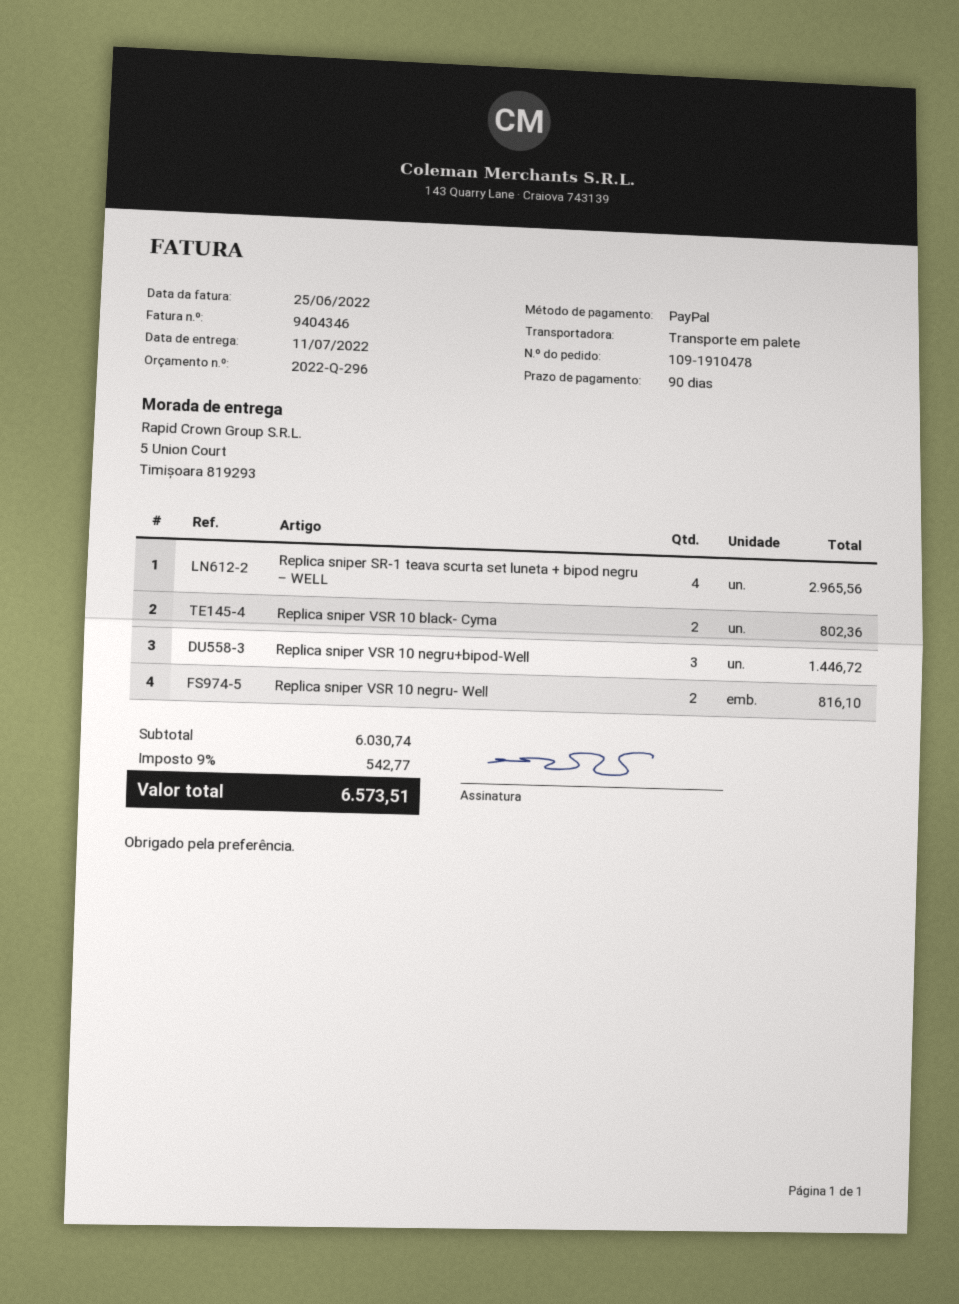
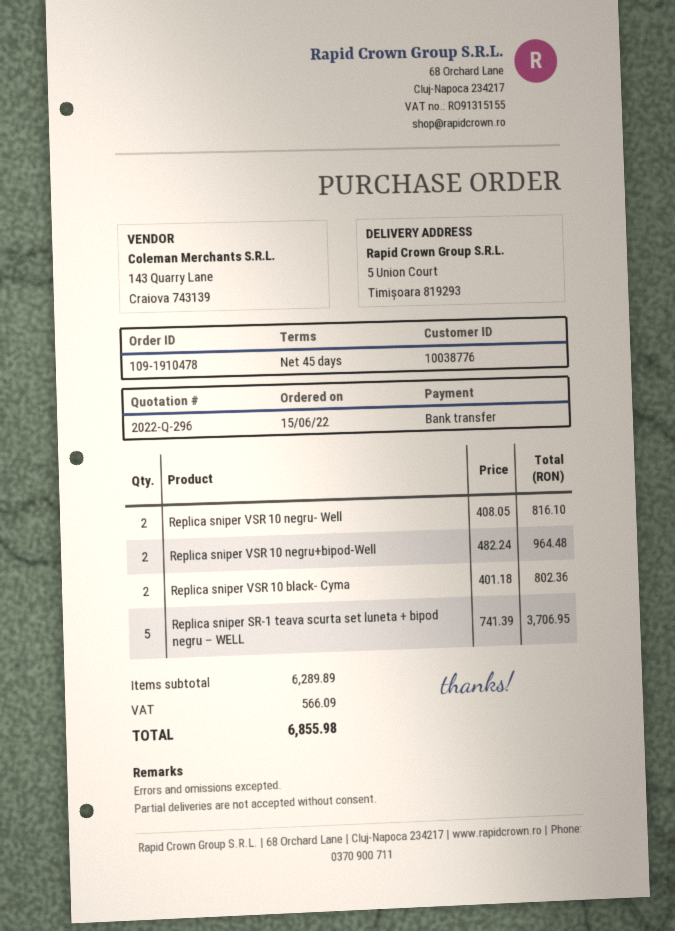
payment terms: 90 days -> 45 days
payment method: PayPal -> bank transfer
Replica sniper SR-1 teava scurta set luneta + bipod negru – WELL: 4 for 2965.56 -> 5 for 3706.95
Replica sniper VSR 10 negru+bipod-Well: 3 for 1446.72 -> 2 for 964.48
subtotal: 6030.74 -> 6289.89
tax: 542.77 -> 566.09
total: 6573.51 -> 6855.98

